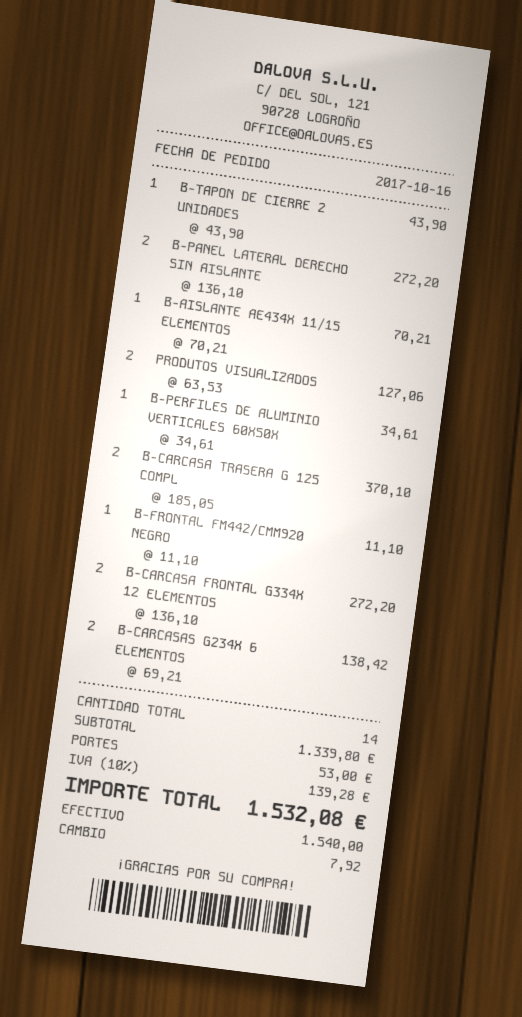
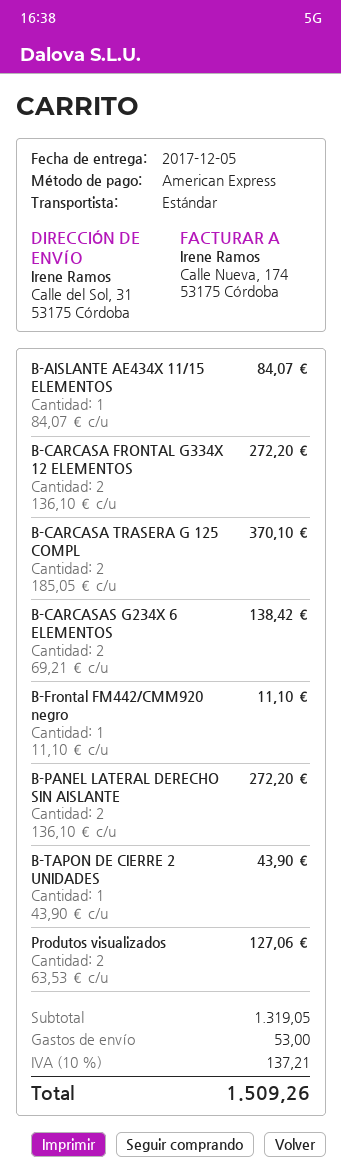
payment method: cash -> American Express
B-AISLANTE AE434X 11/15 ELEMENTOS: 1 x 70.21 = 70.21 -> 1 x 84.07 = 84.07
B-PERFILES DE ALUMINIO VERTICALES 60X50X: 1 x 34.61 = 34.61 -> none
subtotal: 1339.80 -> 1319.05
tax: 10% = 139.28 -> 10% = 137.21
total: 1532.08 -> 1509.26

